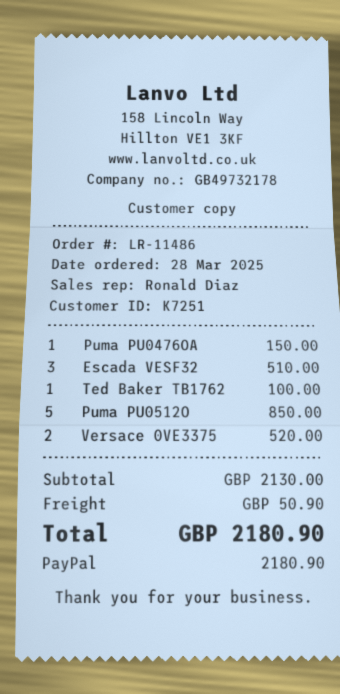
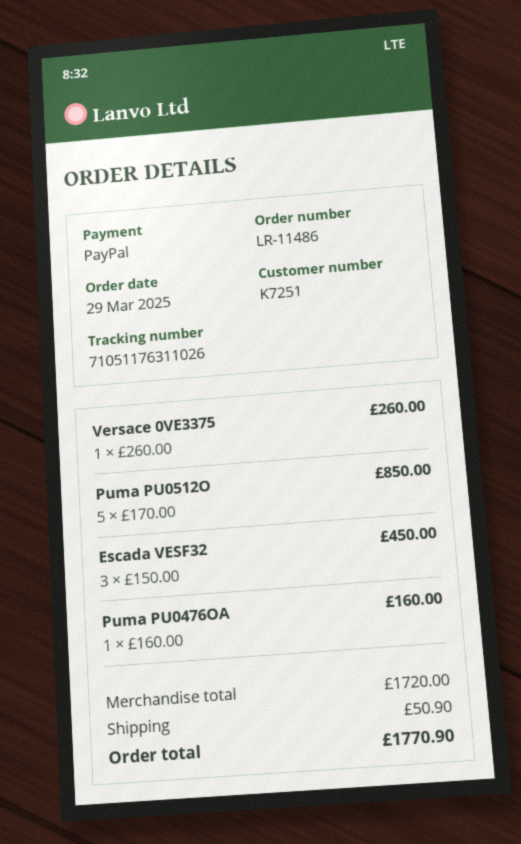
order date: 2025-03-28 -> 2025-03-29
Puma PU0476OA: 1 for 150.00 -> 1 for 160.00
Escada VESF32: 3 for 510.00 -> 3 for 450.00
Ted Baker TB1762: 1 for 100.00 -> none
Versace 0VE3375: 2 for 520.00 -> 1 for 260.00
subtotal: 2130.00 -> 1720.00
total: 2180.90 -> 1770.90

